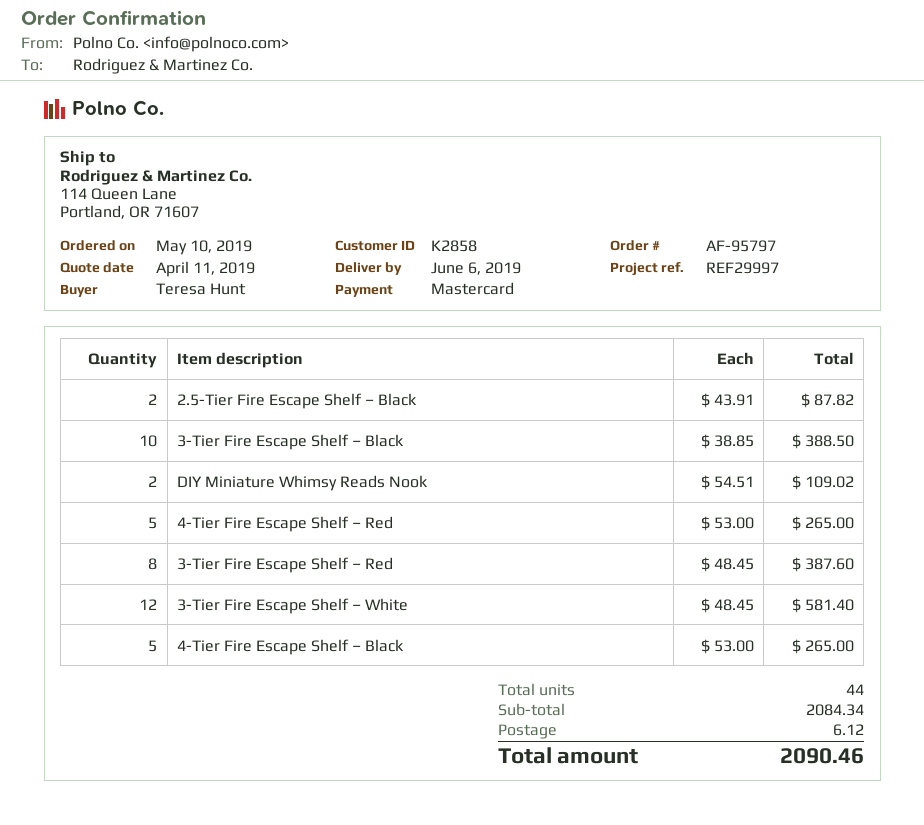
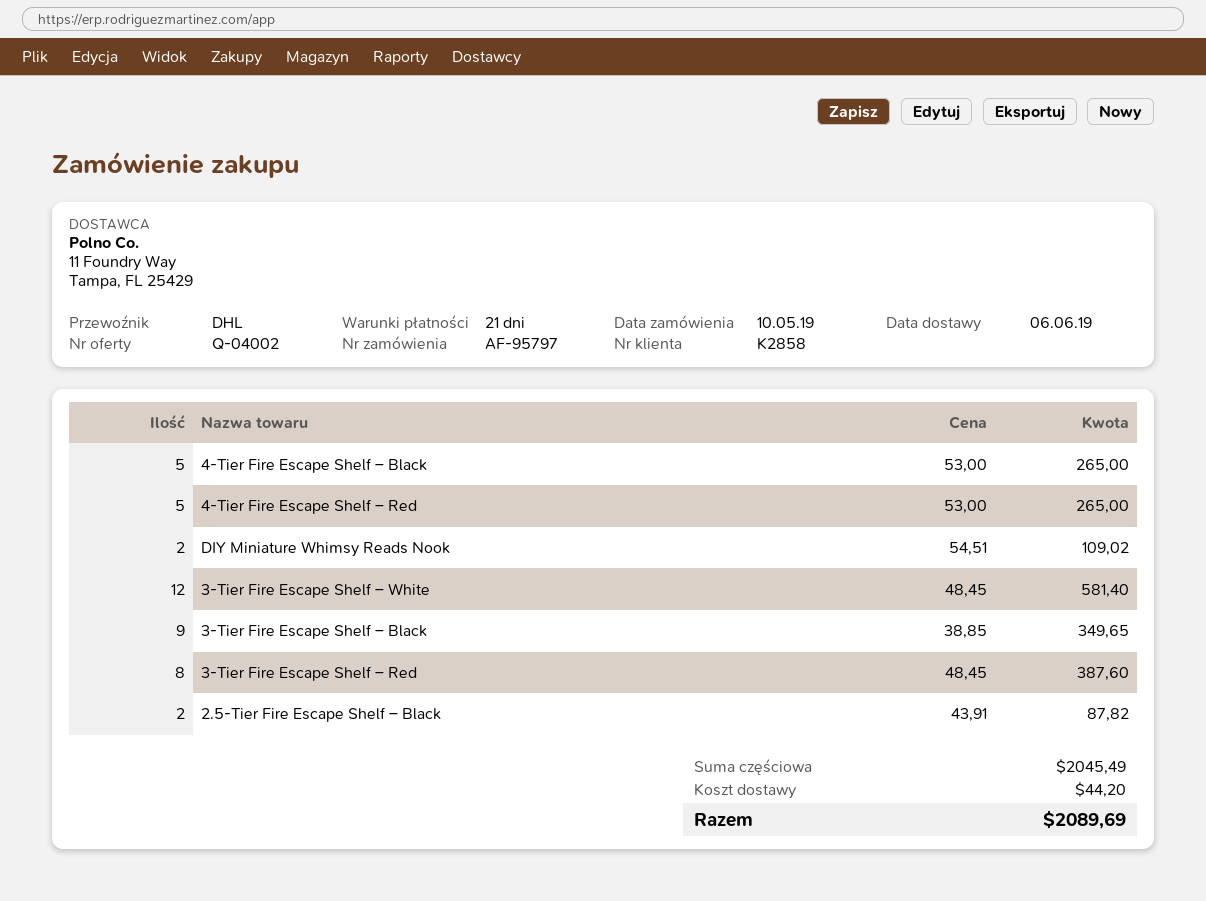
3-Tier Fire Escape Shelf – Black: 10 x 38.85 = 388.50 -> 9 x 38.85 = 349.65
subtotal: 2084.34 -> 2045.49
shipping: 6.12 -> 44.20
total: 2090.46 -> 2089.69

